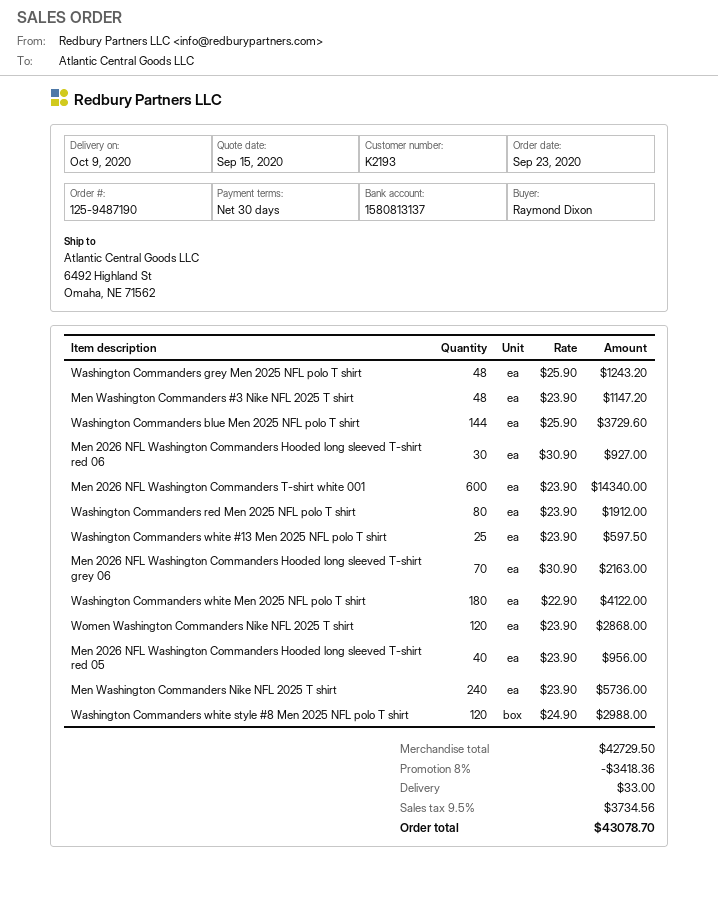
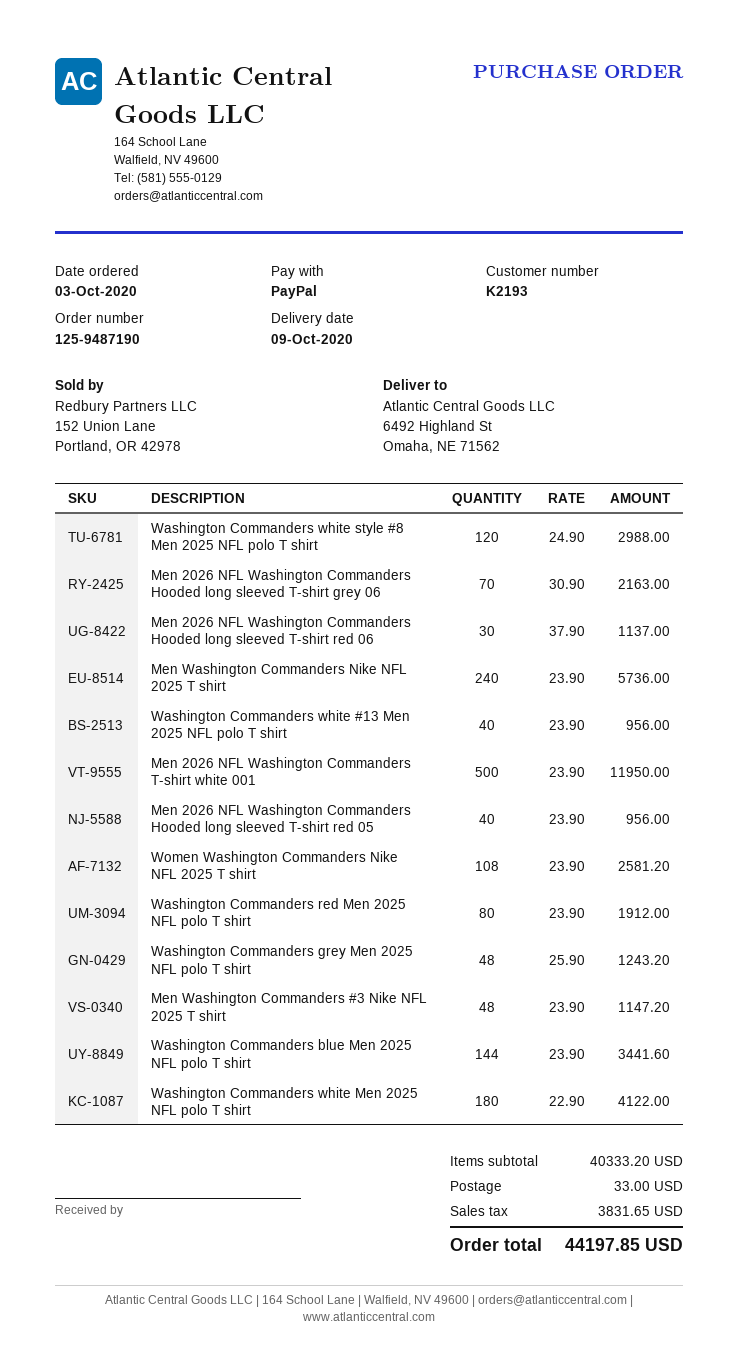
order date: 2020-09-23 -> 2020-10-03
Washington Commanders blue Men 2025 NFL polo T shirt: 144 x 25.90 = 3729.60 -> 144 x 23.90 = 3441.60
Men 2026 NFL Washington Commanders Hooded long sleeved T-shirt red 06: 30 x 30.90 = 927.00 -> 30 x 37.90 = 1137.00
Men 2026 NFL Washington Commanders T-shirt white 001: 600 x 23.90 = 14340.00 -> 500 x 23.90 = 11950.00
Washington Commanders white #13 Men 2025 NFL polo T shirt: 25 x 23.90 = 597.50 -> 40 x 23.90 = 956.00
Women Washington Commanders Nike NFL 2025 T shirt: 120 x 23.90 = 2868.00 -> 108 x 23.90 = 2581.20
subtotal: 42729.50 -> 40333.20
discount: 8% = 3418.36 -> none
tax: 3734.56 -> 3831.65
total: 43078.70 -> 44197.85

